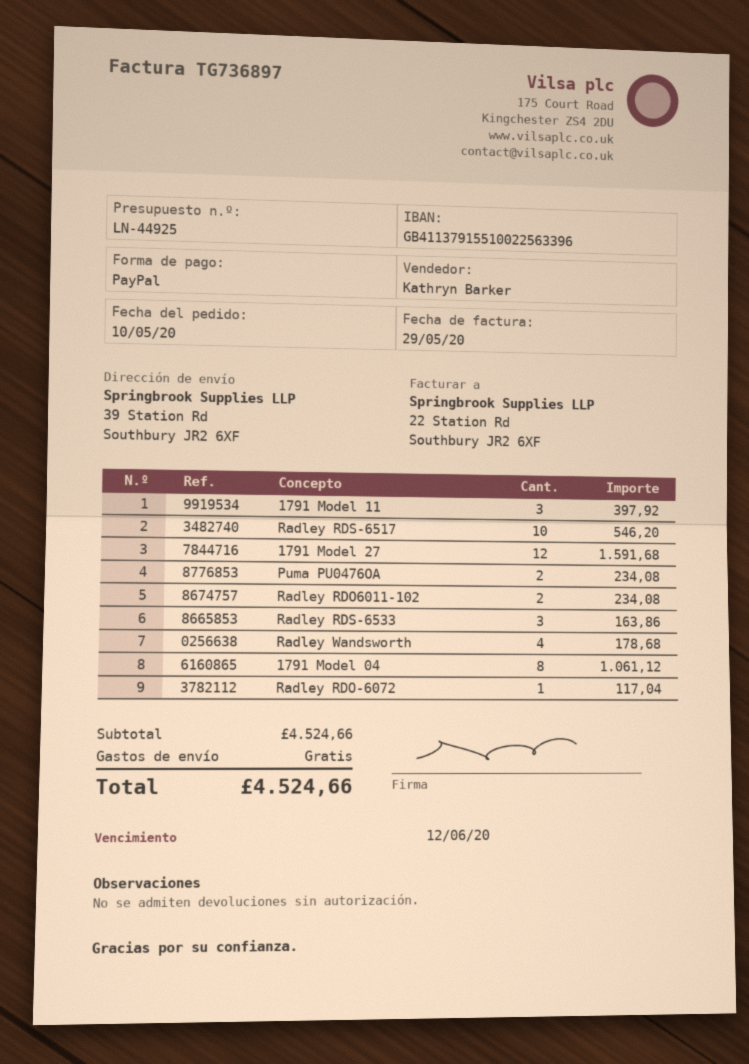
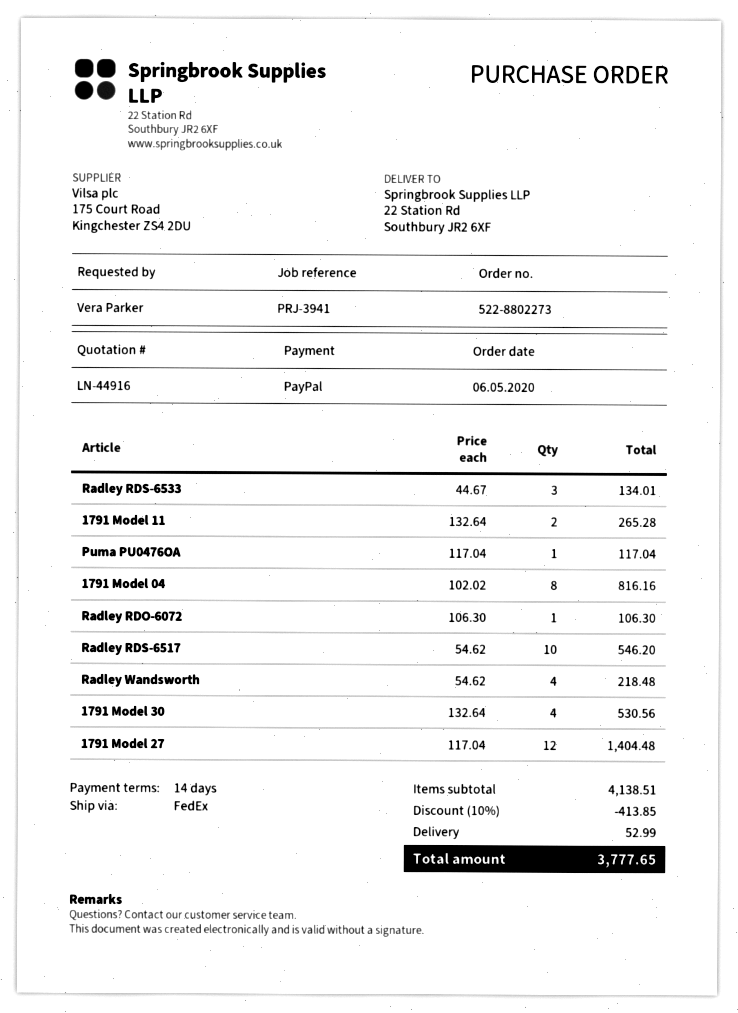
quote number: LN-44925 -> LN-44916
order date: 2020-05-10 -> 2020-05-06
ship to: 39 Station Rd, Southbury JR2 6XF -> 22 Station Rd, Southbury JR2 6XF
1791 Model 11: 3 for 397.92 -> 2 for 265.28
1791 Model 27: 12 for 1591.68 -> 12 for 1404.48
Puma PU0476OA: 2 for 234.08 -> 1 for 117.04
Radley RDO6011-102: 2 for 234.08 -> none
Radley RDS-6533: 3 for 163.86 -> 3 for 134.01
Radley Wandsworth: 4 for 178.68 -> 4 for 218.48
1791 Model 04: 8 for 1061.12 -> 8 for 816.16
Radley RDO-6072: 1 for 117.04 -> 1 for 106.30
1791 Model 30: none -> 4 for 530.56
subtotal: 4524.66 -> 4138.51
discount: none -> 10% = 413.85
shipping: 0.00 -> 52.99
total: 4524.66 -> 3777.65

